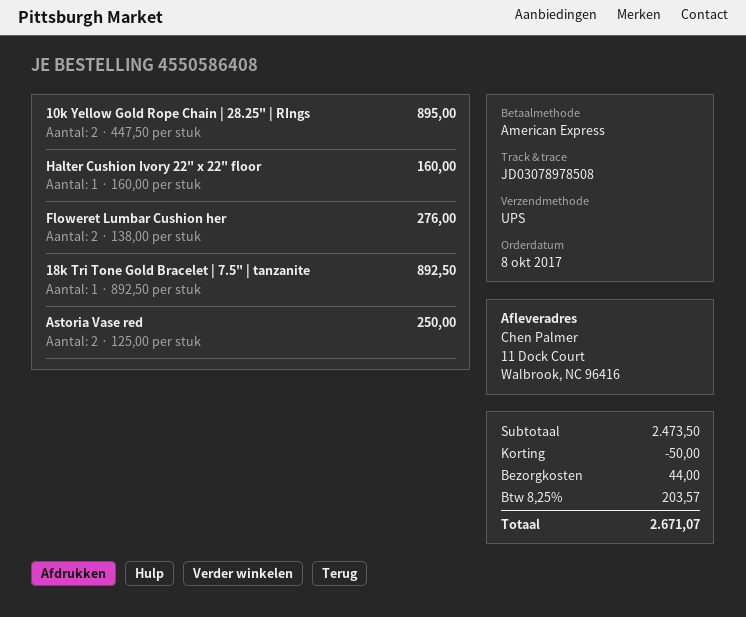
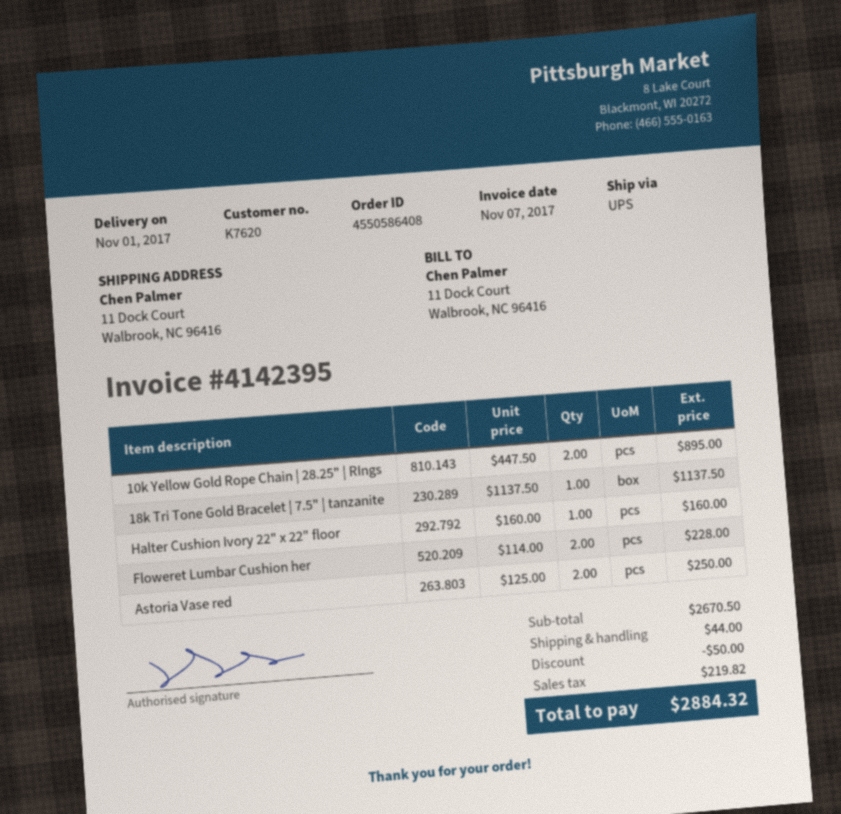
Floweret Lumbar Cushion her: 2 x 138.00 = 276.00 -> 2 x 114.00 = 228.00
18k Tri Tone Gold Bracelet | 7.5" | tanzanite: 1 x 892.50 = 892.50 -> 1 x 1137.50 = 1137.50
subtotal: 2473.50 -> 2670.50
tax: 203.57 -> 219.82
total: 2671.07 -> 2884.32

